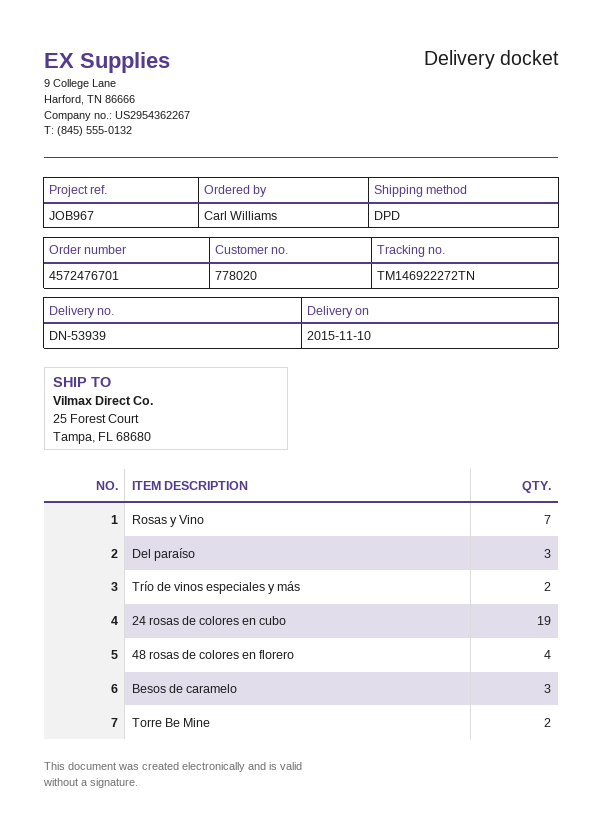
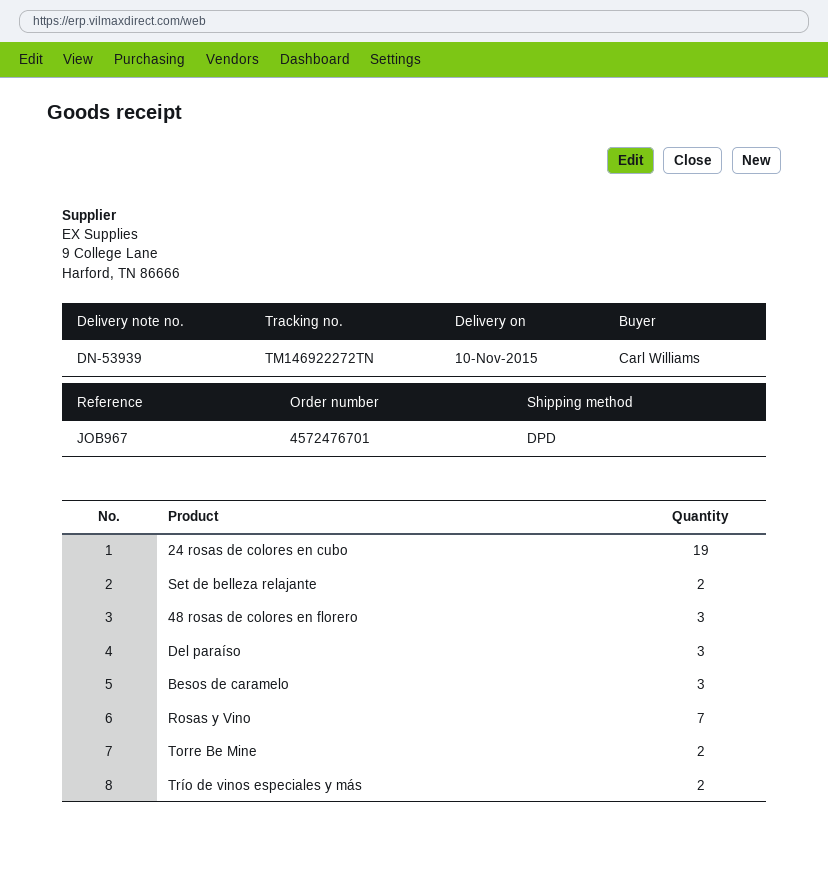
48 rosas de colores en florero: 4 -> 3
Set de belleza relajante: none -> 2

